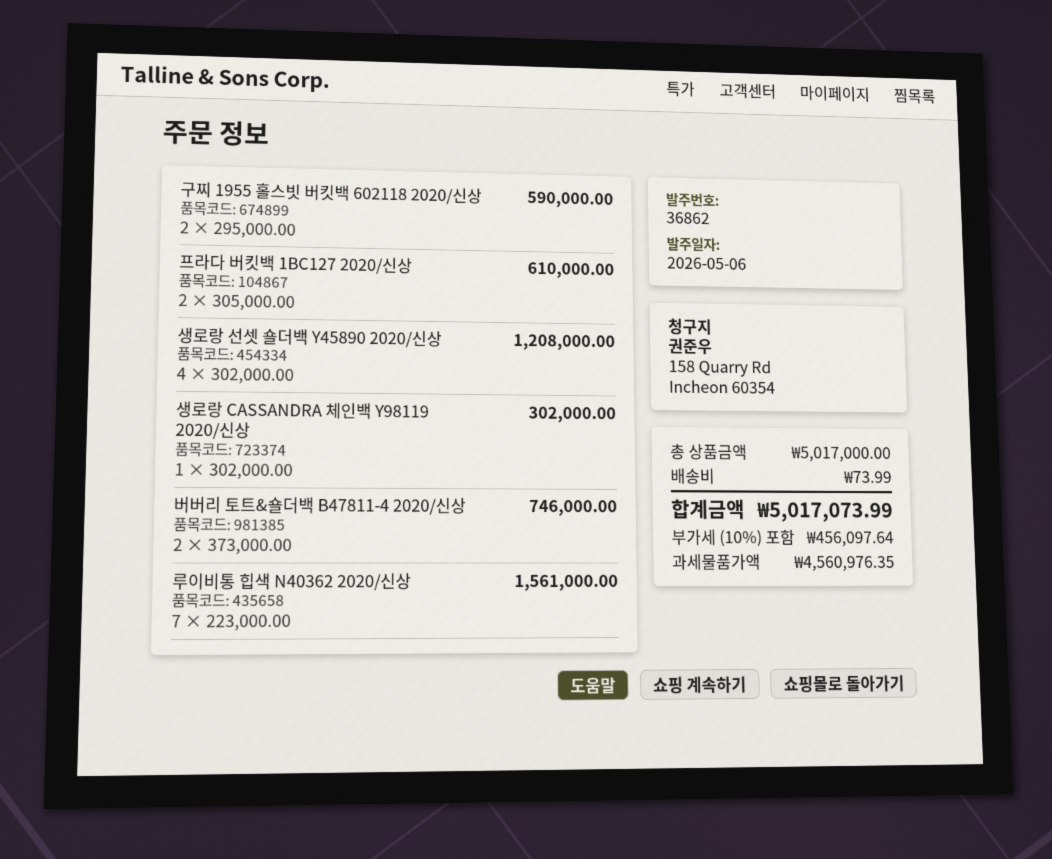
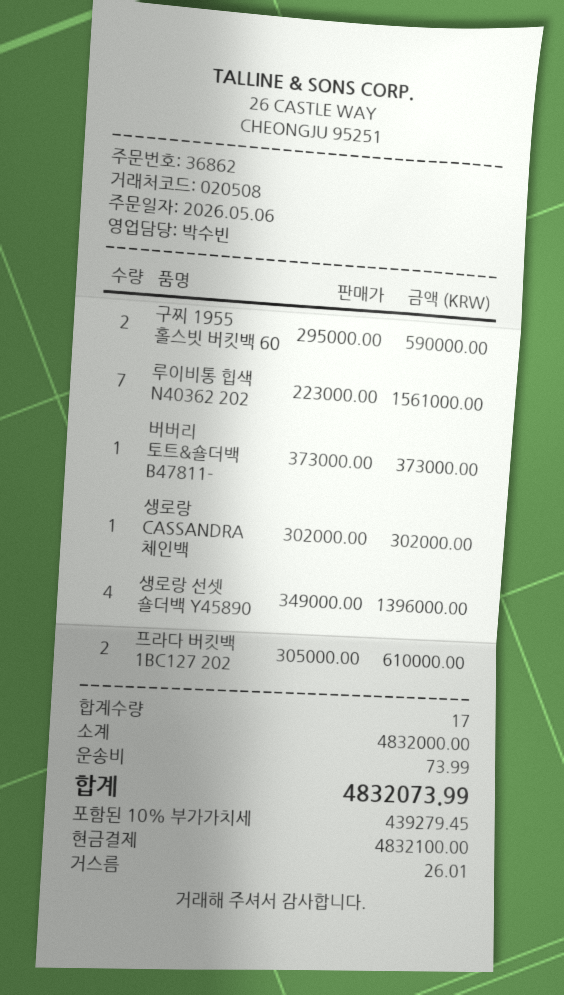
생로랑 선셋 숄더백 Y45890 2020/신상: 4 x 302000.00 = 1208000.00 -> 4 x 349000.00 = 1396000.00
버버리 토트&숄더백 B47811-4 2020/신상: 2 x 373000.00 = 746000.00 -> 1 x 373000.00 = 373000.00
subtotal: 5017000.00 -> 4832000.00
tax: 10% = 456097.64 -> 10% = 439279.45
total: 5017073.99 -> 4832073.99

